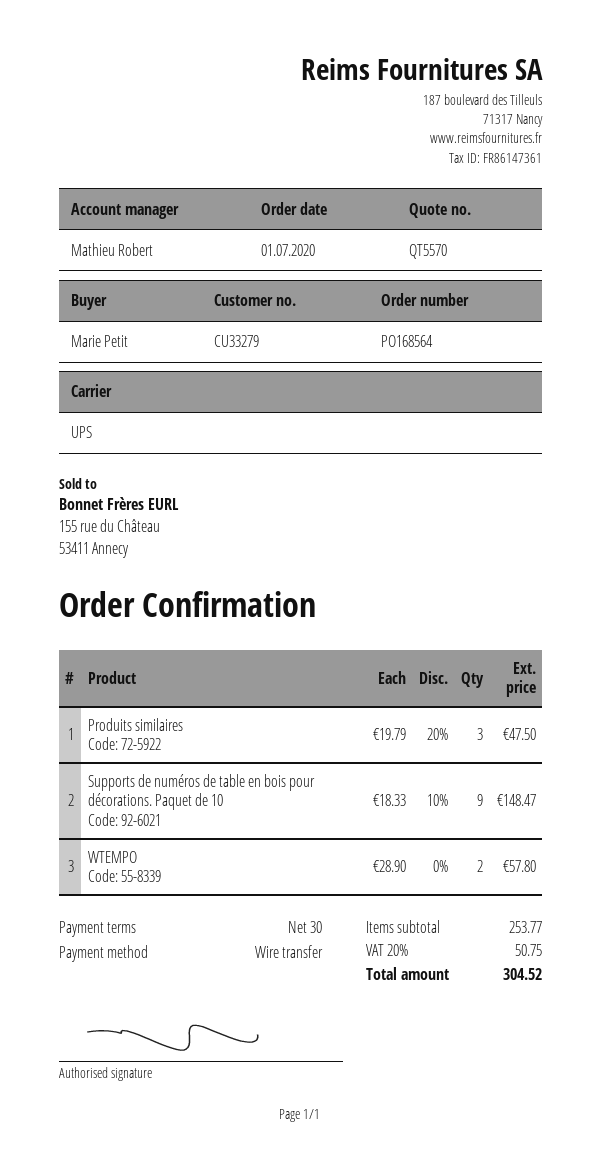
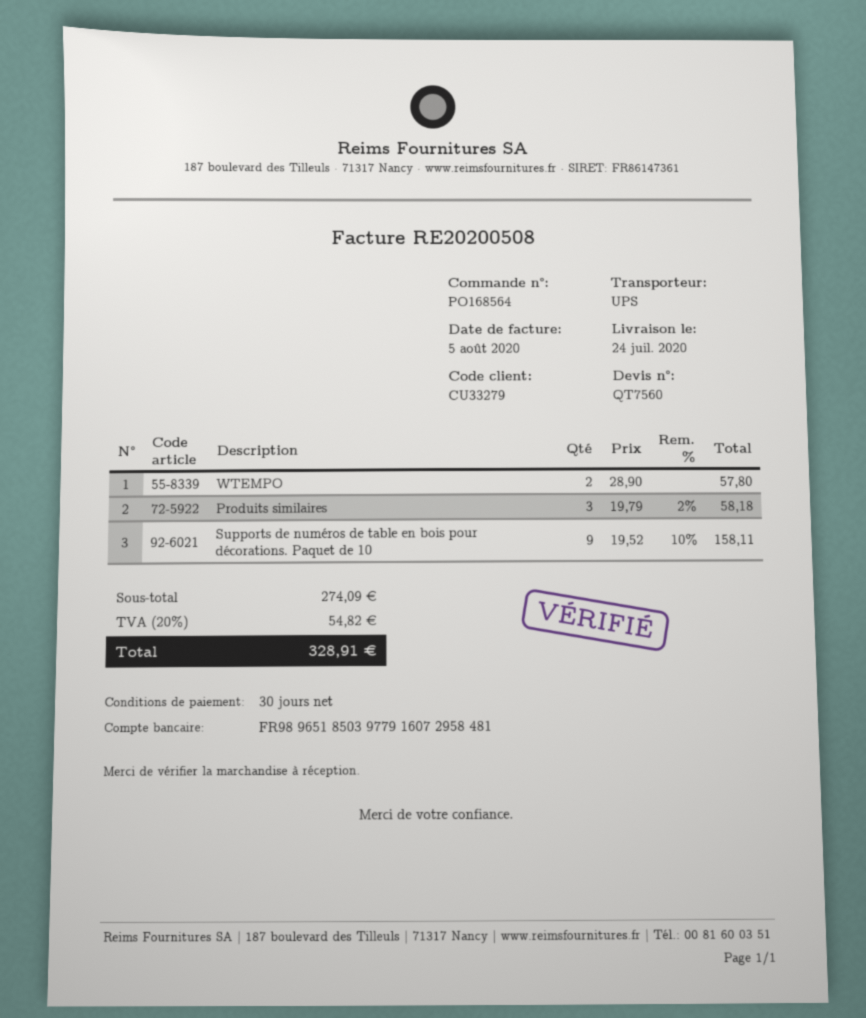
quote number: QT5570 -> QT7560
Produits similaires: 3 x 19.79 - 20% = 47.50 -> 3 x 19.79 - 2% = 58.18
Supports de numéros de table en bois pour décorations. Paquet de 10: 9 x 18.33 - 10% = 148.47 -> 9 x 19.52 - 10% = 158.11
subtotal: 253.77 -> 274.09
tax: 20% = 50.75 -> 20% = 54.82
total: 304.52 -> 328.91

